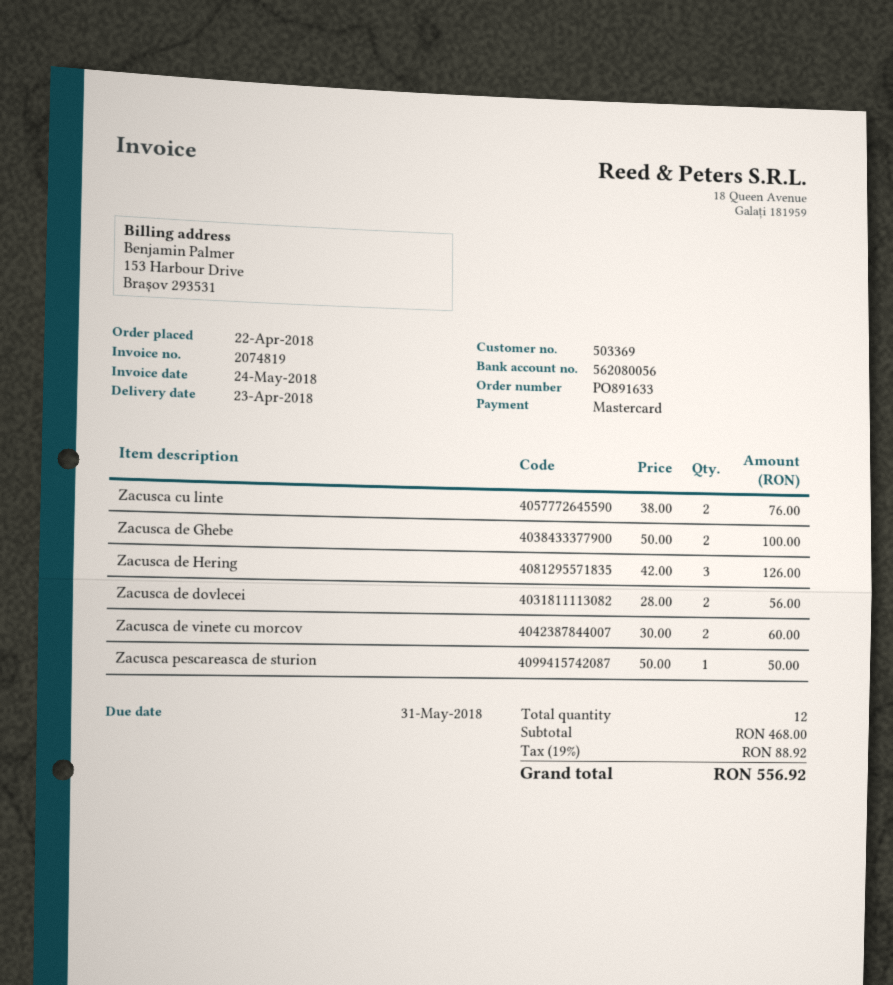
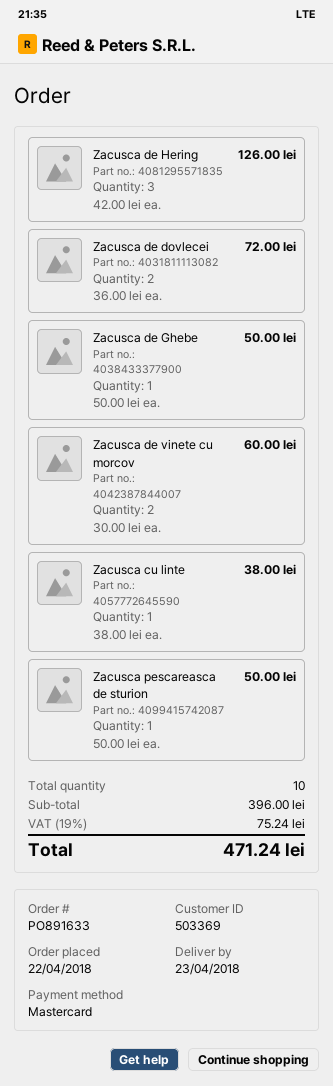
Zacusca cu linte: 2 x 38.00 = 76.00 -> 1 x 38.00 = 38.00
Zacusca de Ghebe: 2 x 50.00 = 100.00 -> 1 x 50.00 = 50.00
Zacusca de dovlecei: 2 x 28.00 = 56.00 -> 2 x 36.00 = 72.00
total quantity: 12 -> 10
subtotal: 468.00 -> 396.00
tax: 19% = 88.92 -> 19% = 75.24
total: 556.92 -> 471.24

